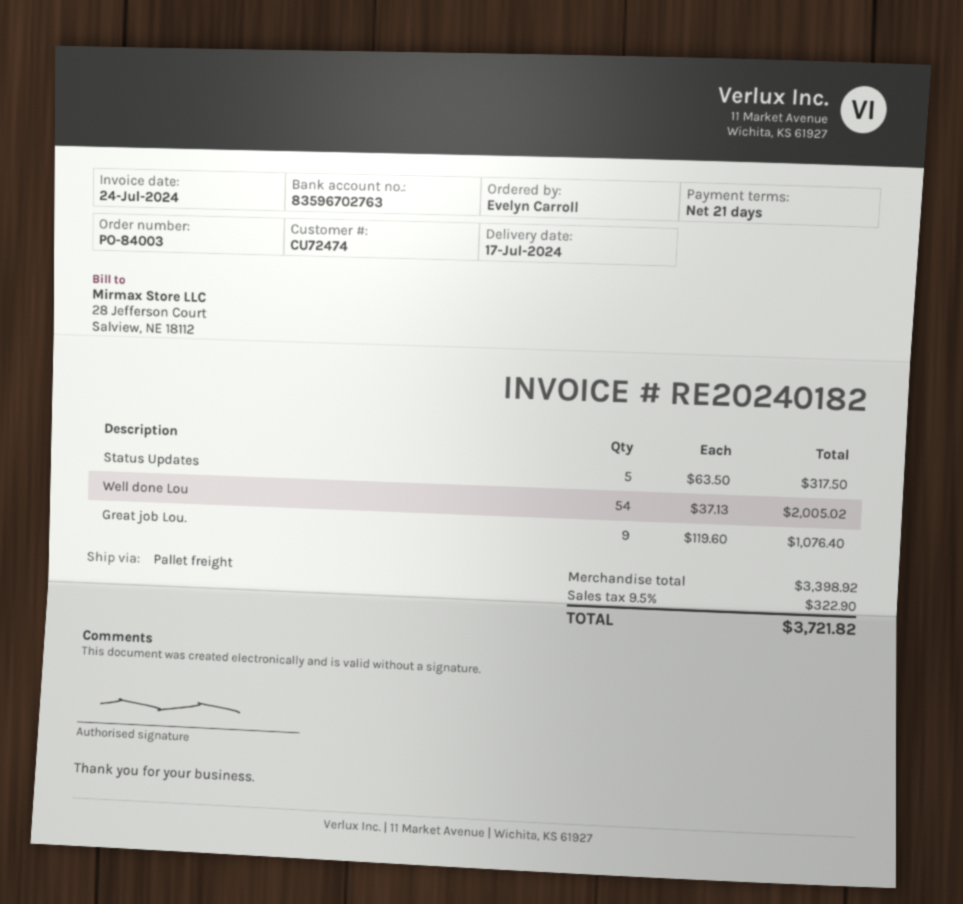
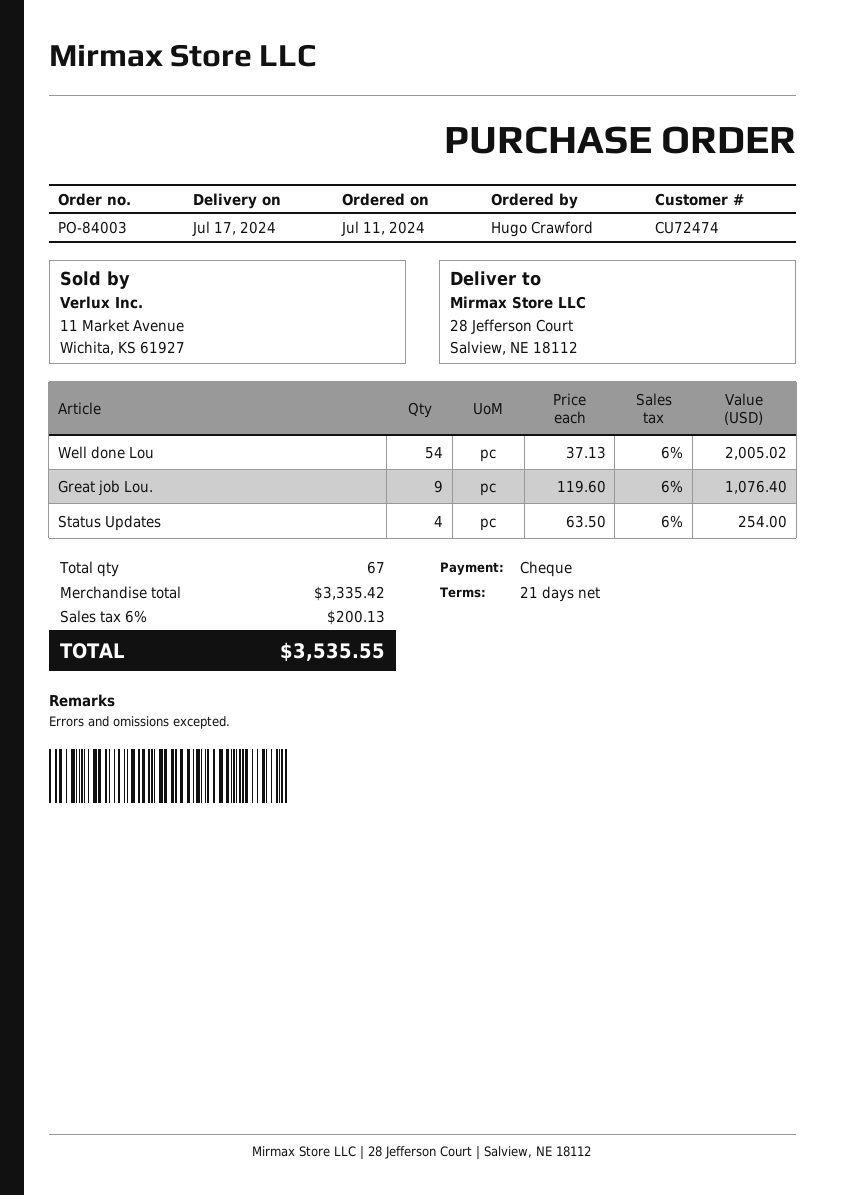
ordered by: Evelyn Carroll -> Hugo Crawford
Status Updates: 5 x 63.50 = 317.50 -> 4 x 63.50 = 254.00
subtotal: 3398.92 -> 3335.42
tax: 9.5% = 322.90 -> 6% = 200.13
total: 3721.82 -> 3535.55

